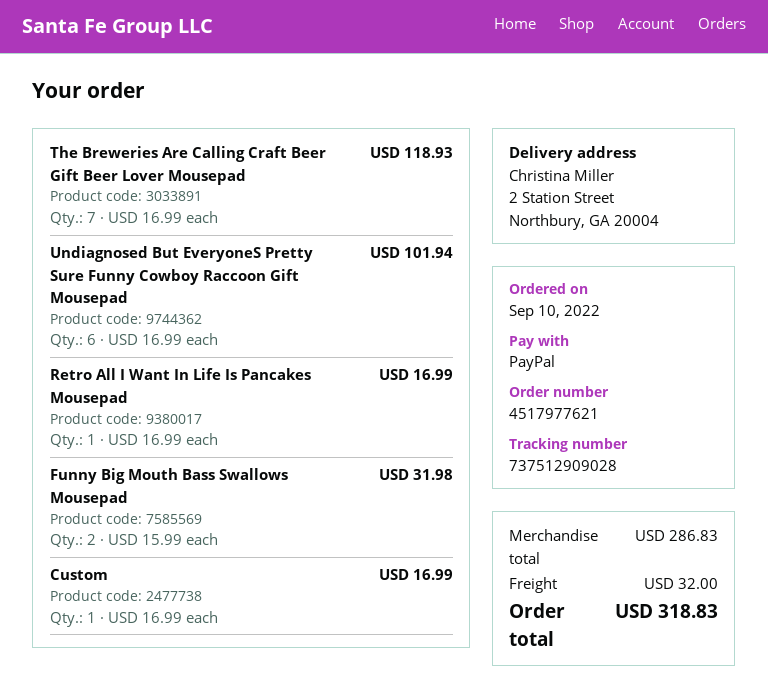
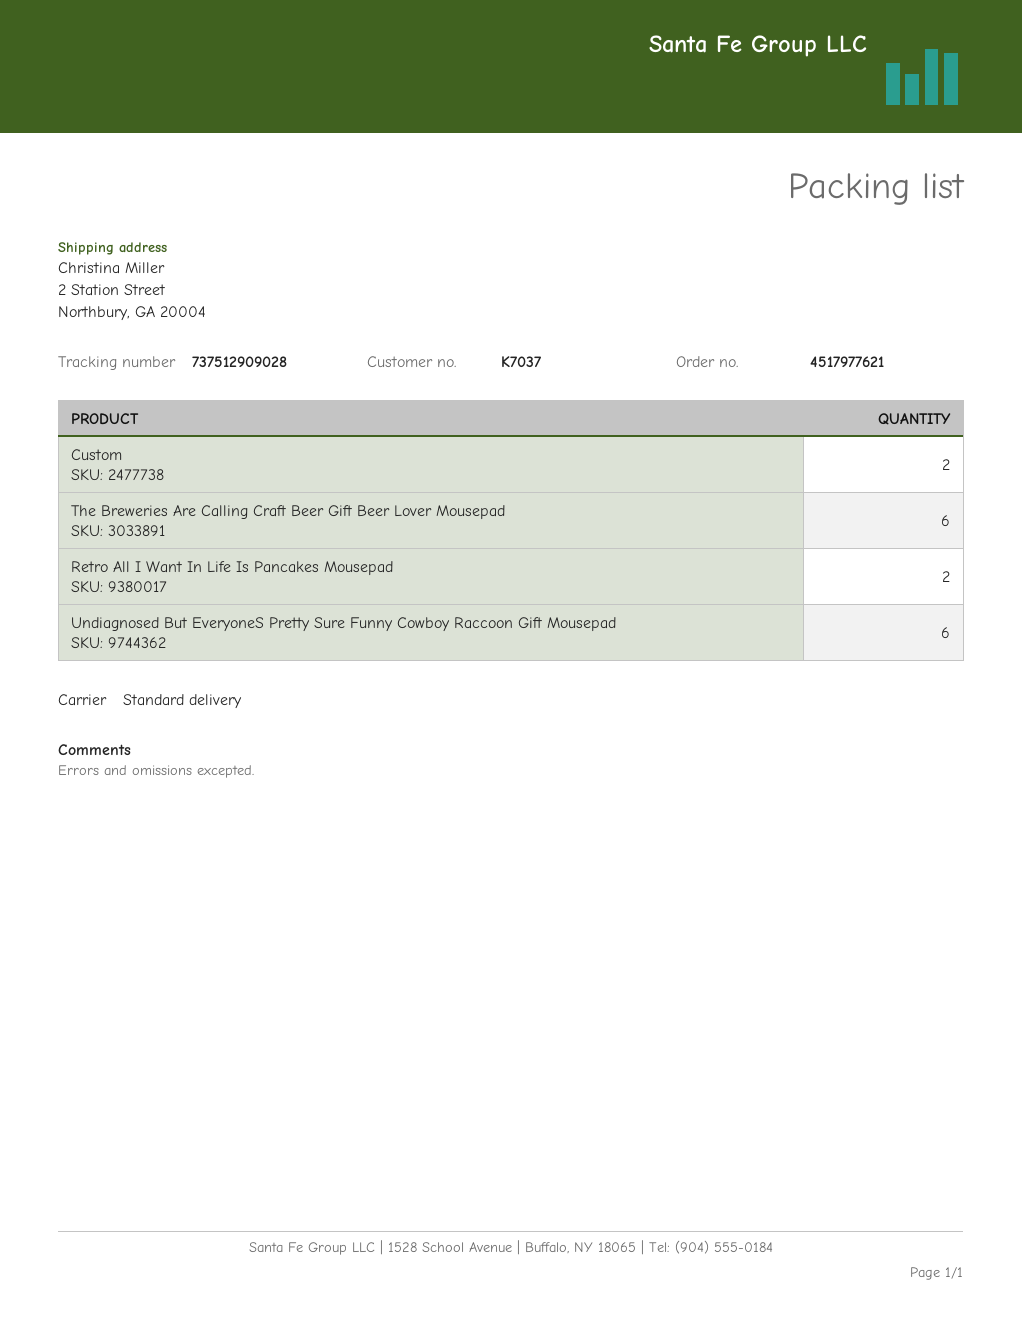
The Breweries Are Calling Craft Beer Gift Beer Lover Mousepad: 7 -> 6
Retro All I Want In Life Is Pancakes Mousepad: 1 -> 2
Funny Big Mouth Bass Swallows Mousepad: 2 -> none
Custom: 1 -> 2

